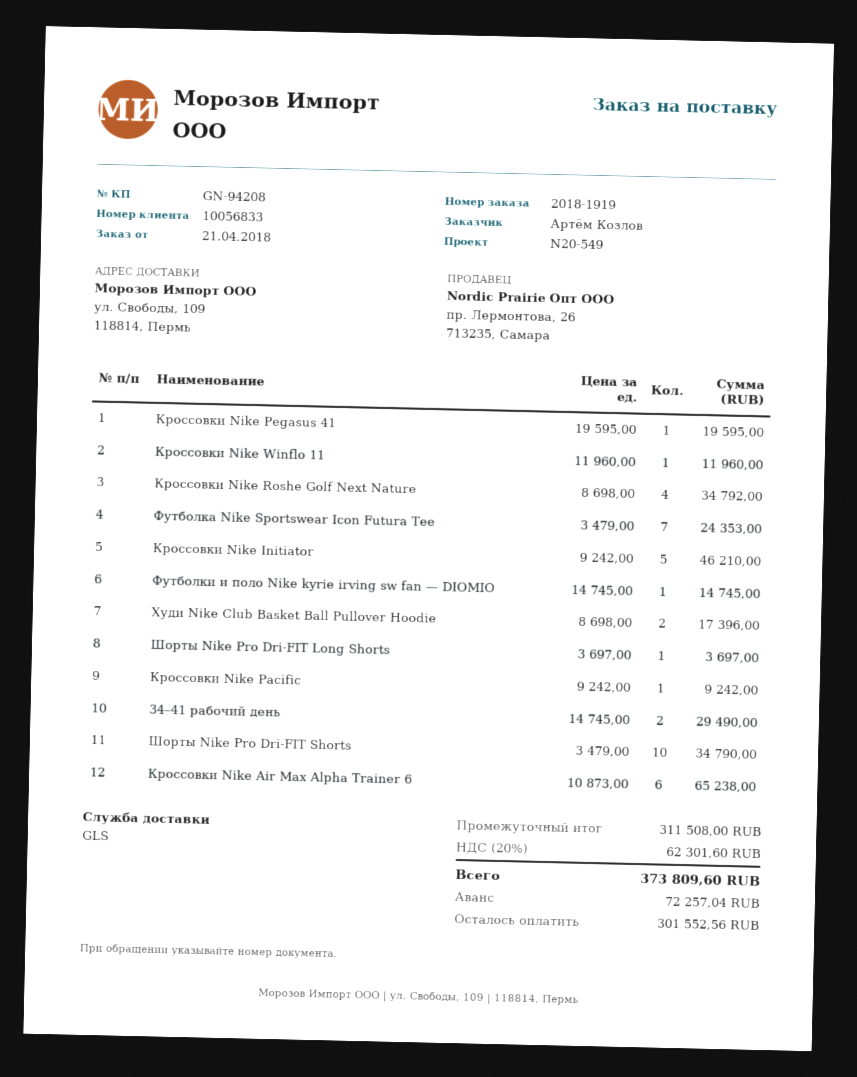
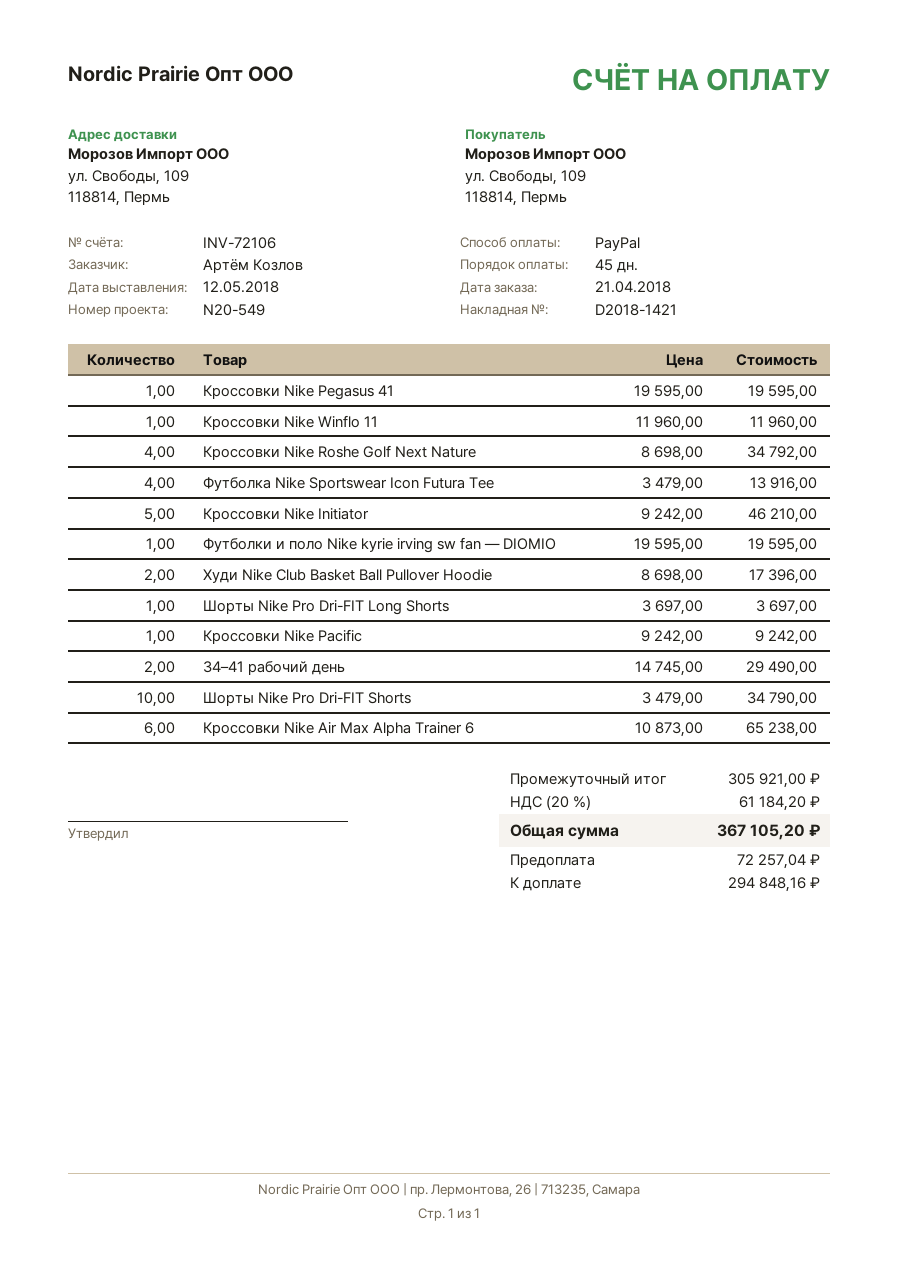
Футболка Nike Sportswear Icon Futura Tee: 7 x 3479.00 = 24353.00 -> 4 x 3479.00 = 13916.00
Футболки и поло Nike kyrie irving sw fan — DIOMIO: 1 x 14745.00 = 14745.00 -> 1 x 19595.00 = 19595.00
subtotal: 311508.00 -> 305921.00
tax: 20% = 62301.60 -> 20% = 61184.20
total: 373809.60 -> 367105.20
balance: 301552.56 -> 294848.16

